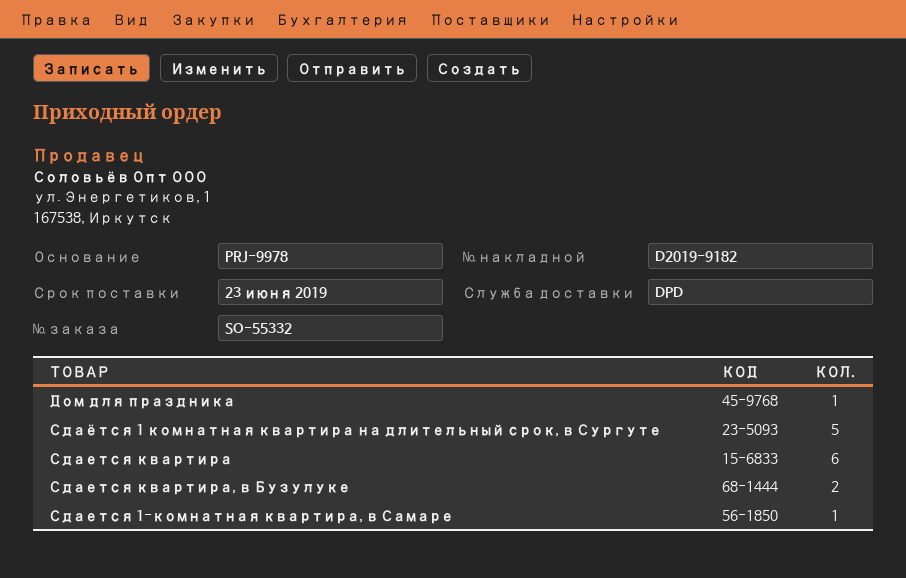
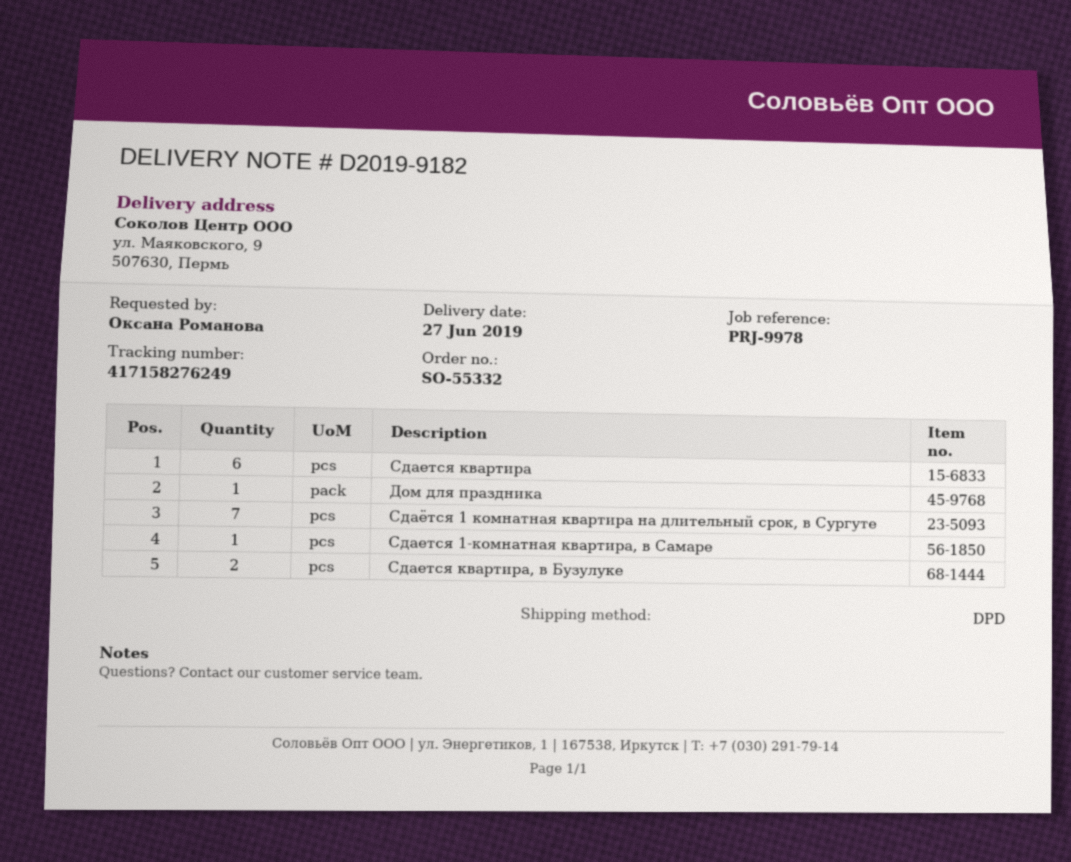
delivery date: 2019-06-23 -> 2019-06-27
Сдаётся 1 комнатная квартира на длительный срок, в Сургуте: 5 -> 7

